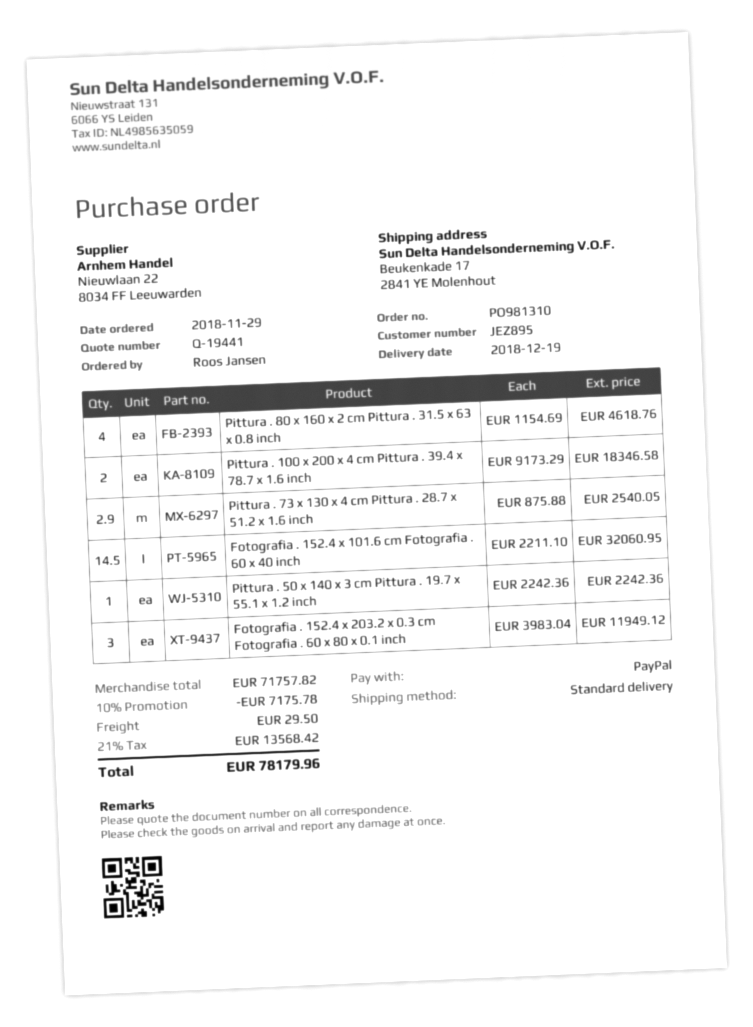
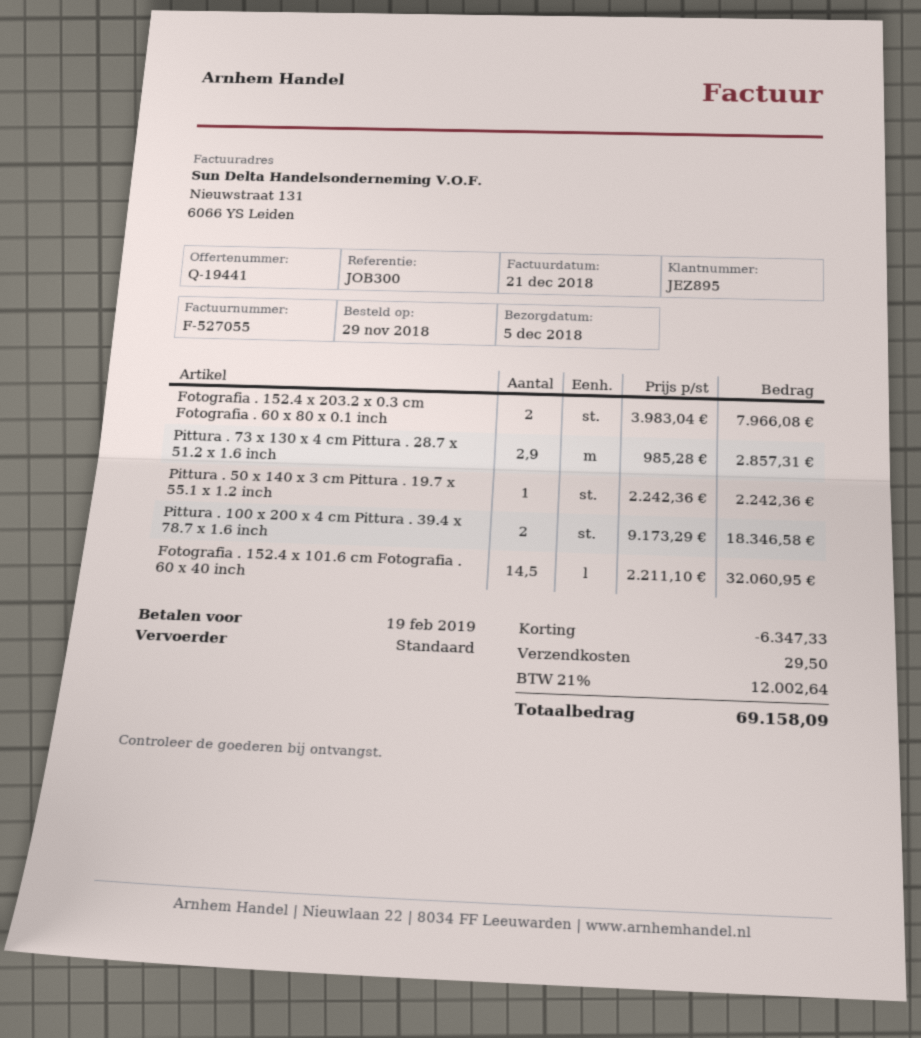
delivery date: 2018-12-19 -> 2018-12-05
Pittura . 80 x 160 x 2 cm Pittura . 31.5 x 63 x 0.8 inch: 4 x 1154.69 = 4618.76 -> none
Pittura . 73 x 130 x 4 cm Pittura . 28.7 x 51.2 x 1.6 inch: 2.9 x 875.88 = 2540.05 -> 2.9 x 985.28 = 2857.31
Fotografia . 152.4 x 203.2 x 0.3 cm Fotografia . 60 x 80 x 0.1 inch: 3 x 3983.04 = 11949.12 -> 2 x 3983.04 = 7966.08
discount: 7175.78 -> 6347.33
tax: 21% = 13568.42 -> 21% = 12002.64
total: 78179.96 -> 69158.09

